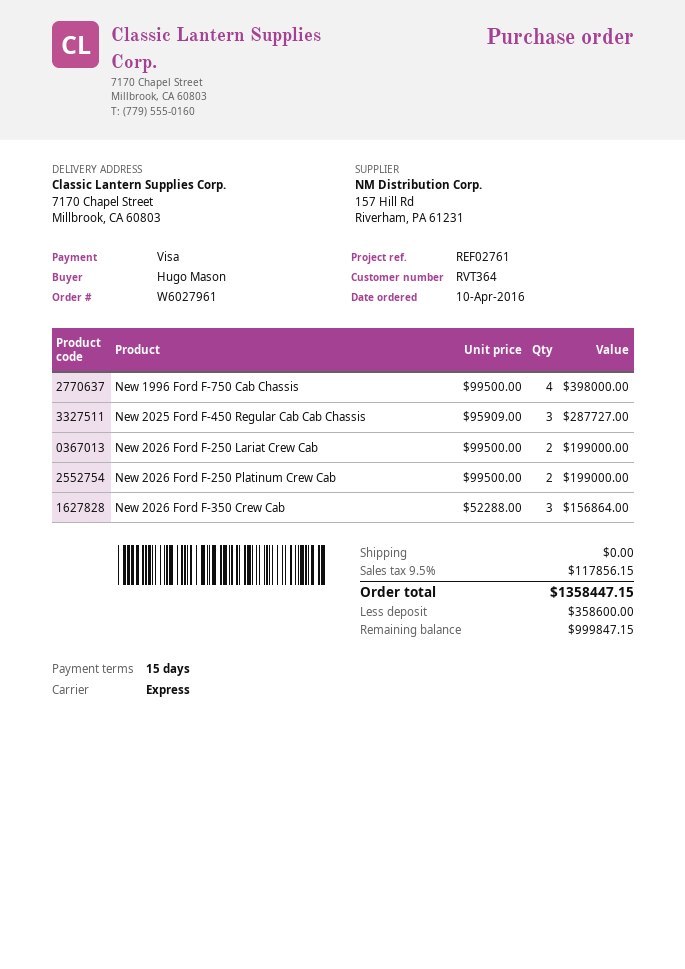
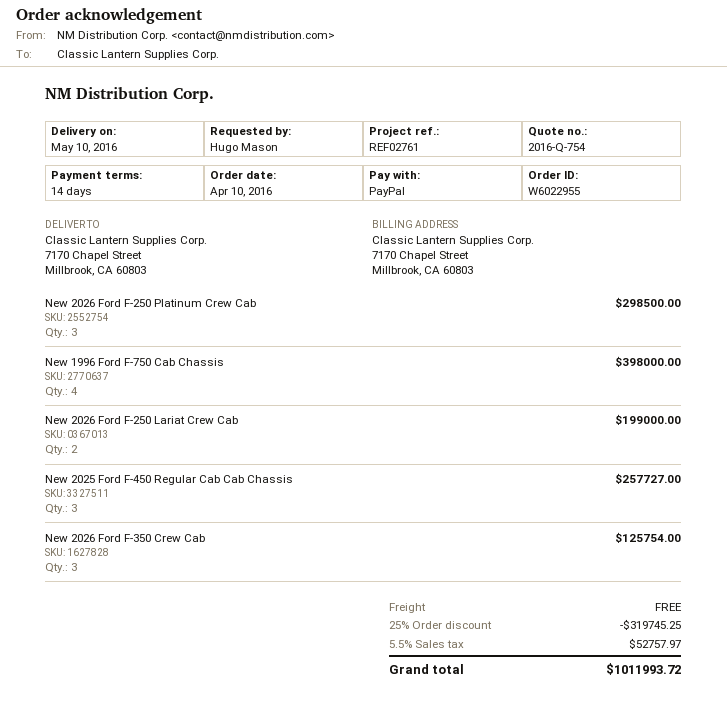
order number: W6027961 -> W6022955
payment terms: 15 days -> 14 days
payment method: Visa -> PayPal
New 2025 Ford F-450 Regular Cab Cab Chassis: 3 for 287727.00 -> 3 for 257727.00
New 2026 Ford F-250 Platinum Crew Cab: 2 for 199000.00 -> 3 for 298500.00
New 2026 Ford F-350 Crew Cab: 3 for 156864.00 -> 3 for 125754.00
discount: none -> 25% = 319745.25
tax: 9.5% = 117856.15 -> 5.5% = 52757.97
total: 1358447.15 -> 1011993.72

